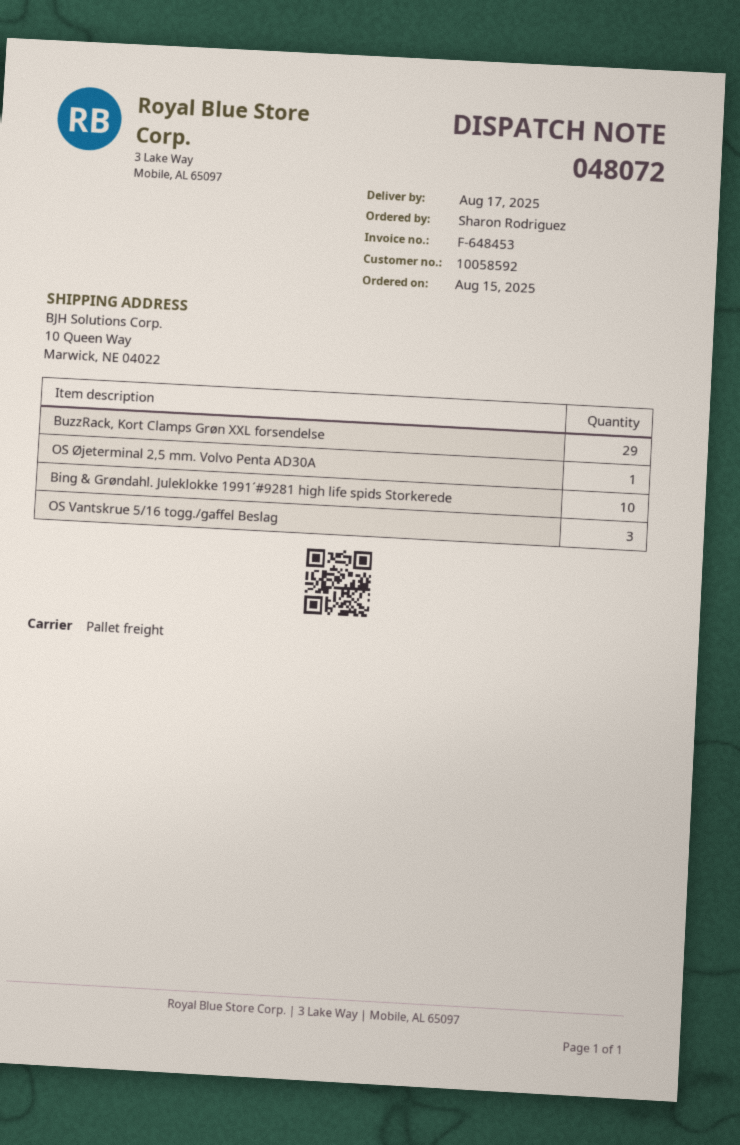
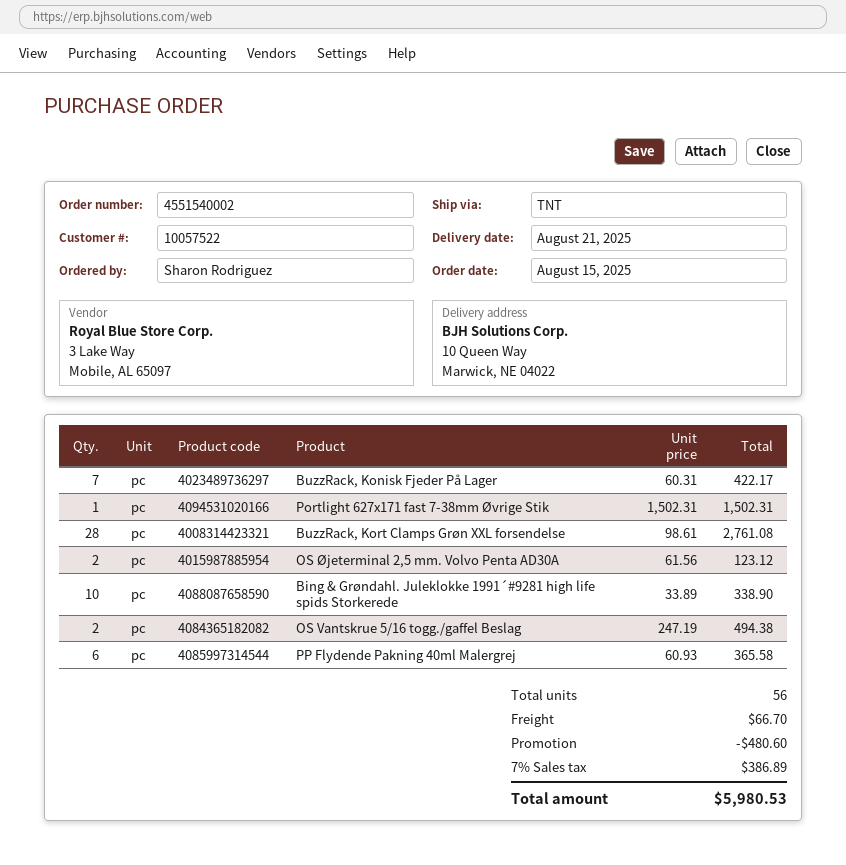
delivery date: 2025-08-17 -> 2025-08-21
customer number: 10058592 -> 10057522
shipping method: pallet freight -> TNT
BuzzRack, Kort Clamps Grøn XXL forsendelse: 29 -> 28
OS Øjeterminal 2,5 mm. Volvo Penta AD30A: 1 -> 2
OS Vantskrue 5/16 togg./gaffel Beslag: 3 -> 2
BuzzRack, Konisk Fjeder På Lager: none -> 7
Portlight 627x171 fast 7-38mm Øvrige Stik: none -> 1
PP Flydende Pakning 40ml Malergrej: none -> 6

